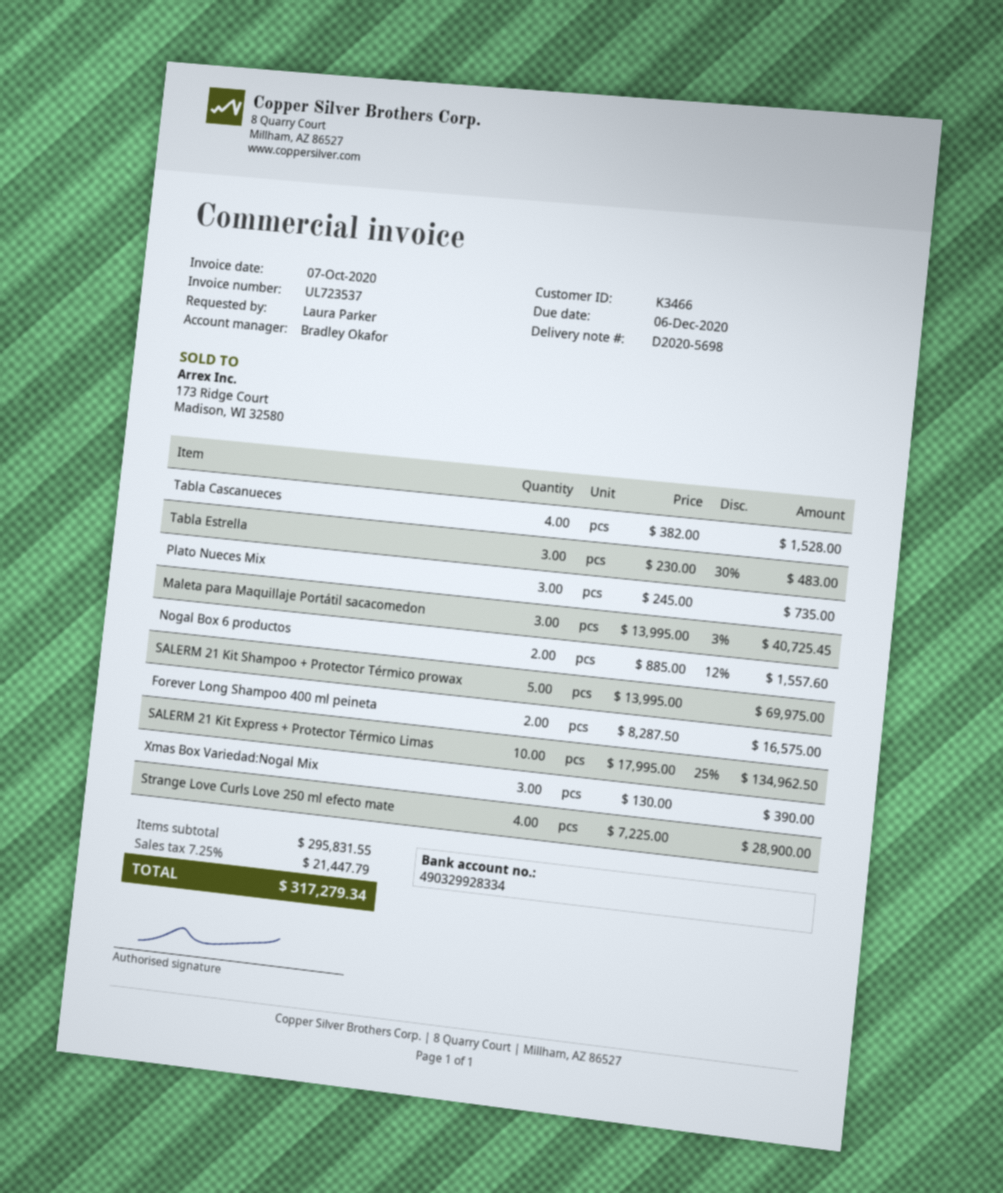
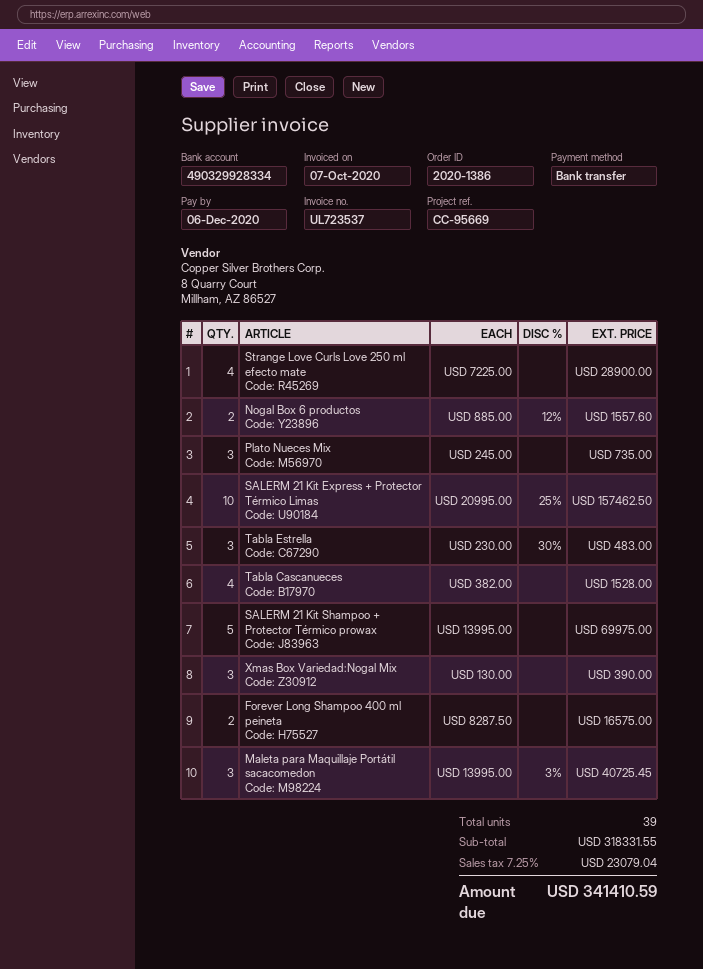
SALERM 21 Kit Express + Protector Térmico Limas: 10 x 17995.00 - 25% = 134962.50 -> 10 x 20995.00 - 25% = 157462.50
subtotal: 295831.55 -> 318331.55
tax: 7.25% = 21447.79 -> 7.25% = 23079.04
total: 317279.34 -> 341410.59

